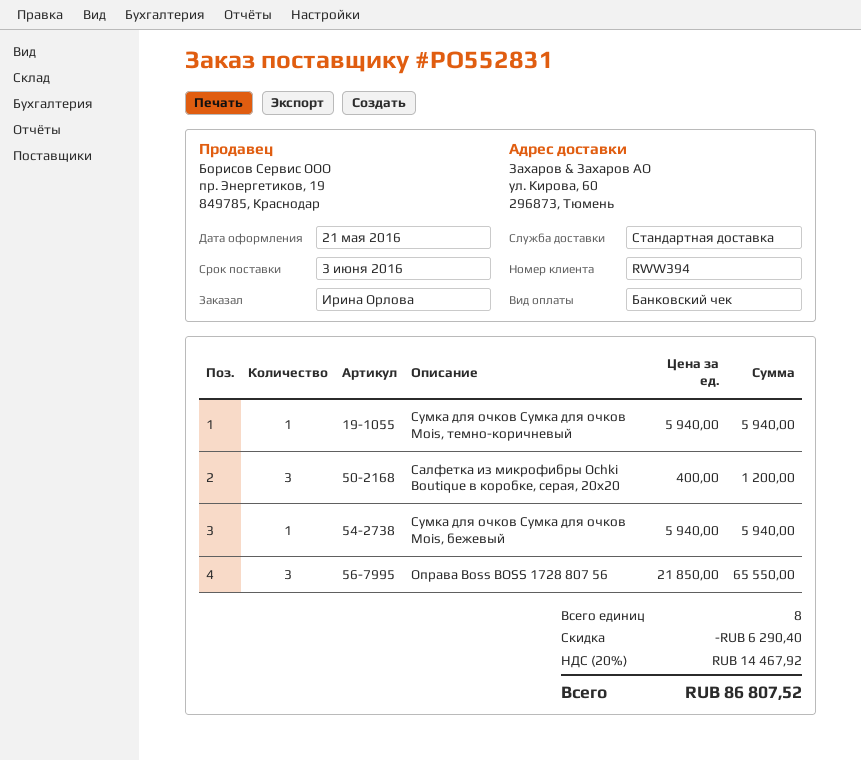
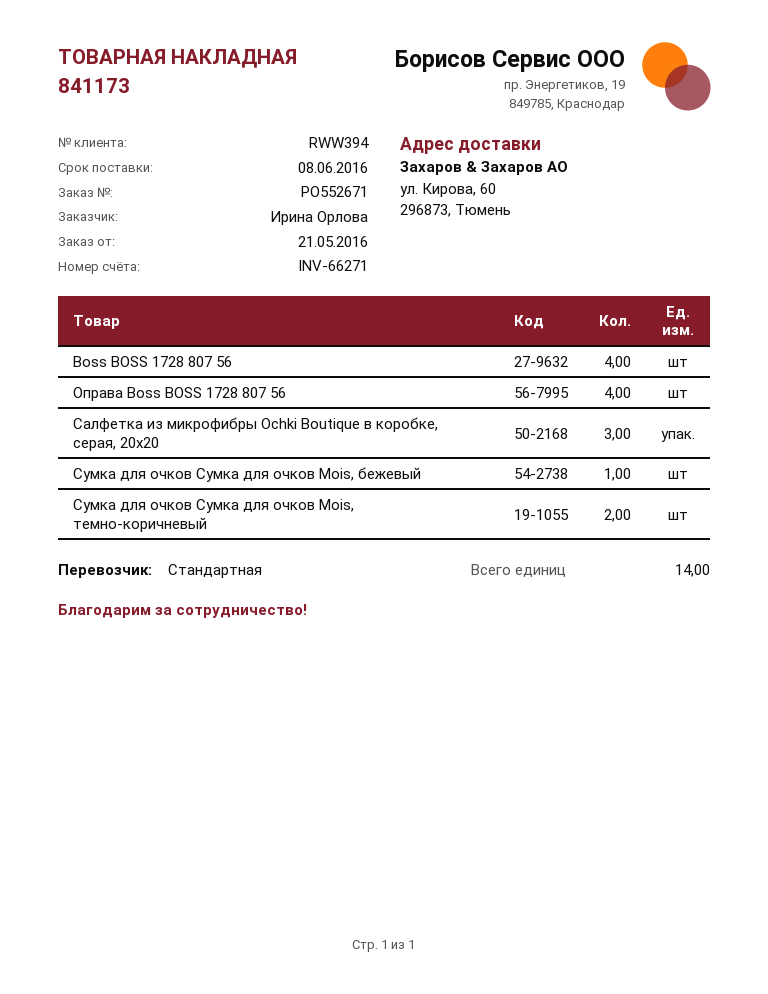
order number: PO552831 -> PO552671
delivery date: 2016-06-03 -> 2016-06-08
Сумка для очков Сумка для очков Mois, темно-коричневый: 1 -> 2
Оправа Boss BOSS 1728 807 56: 3 -> 4
Boss BOSS 1728 807 56: none -> 4
total quantity: 8 -> 14

